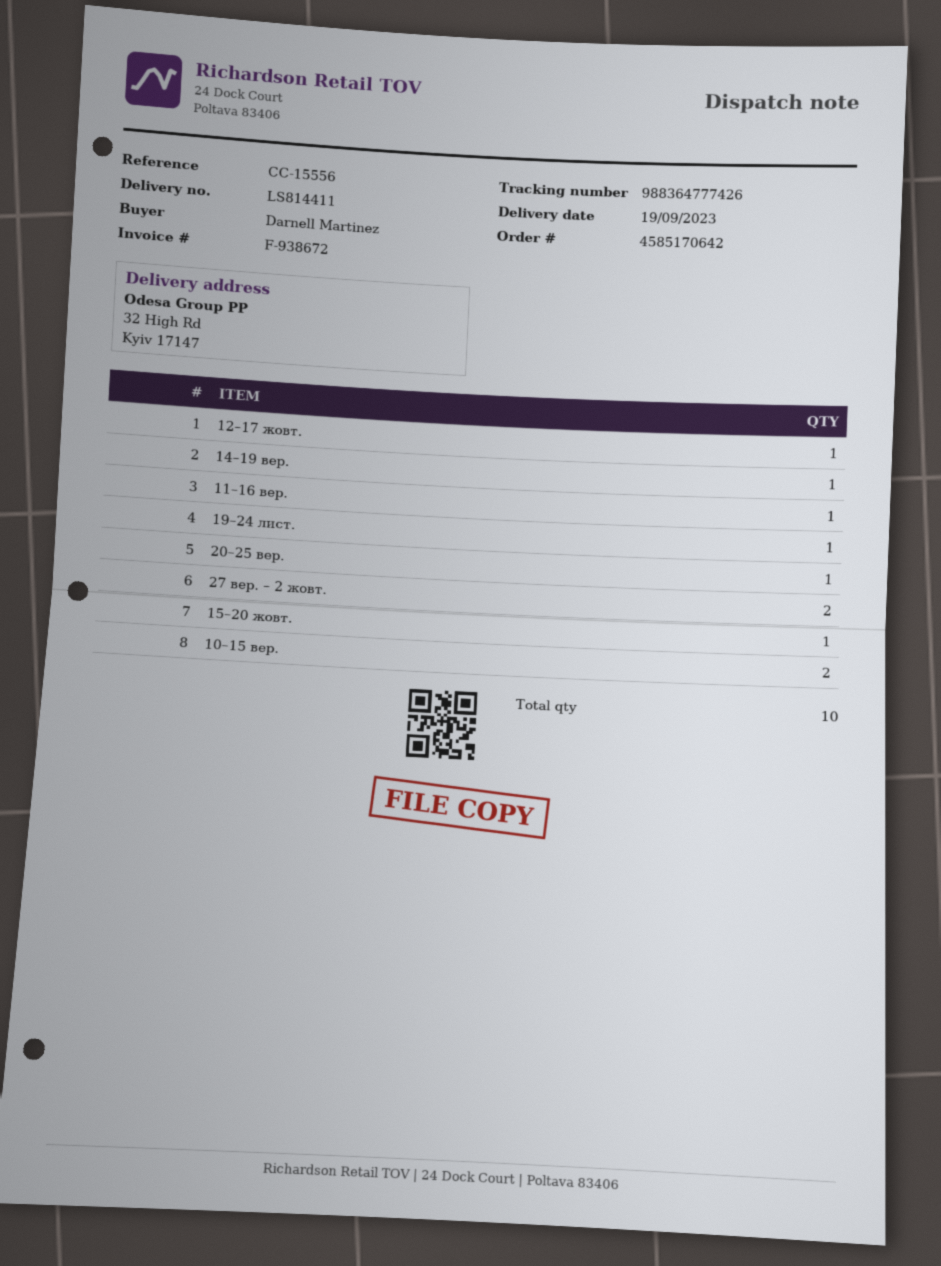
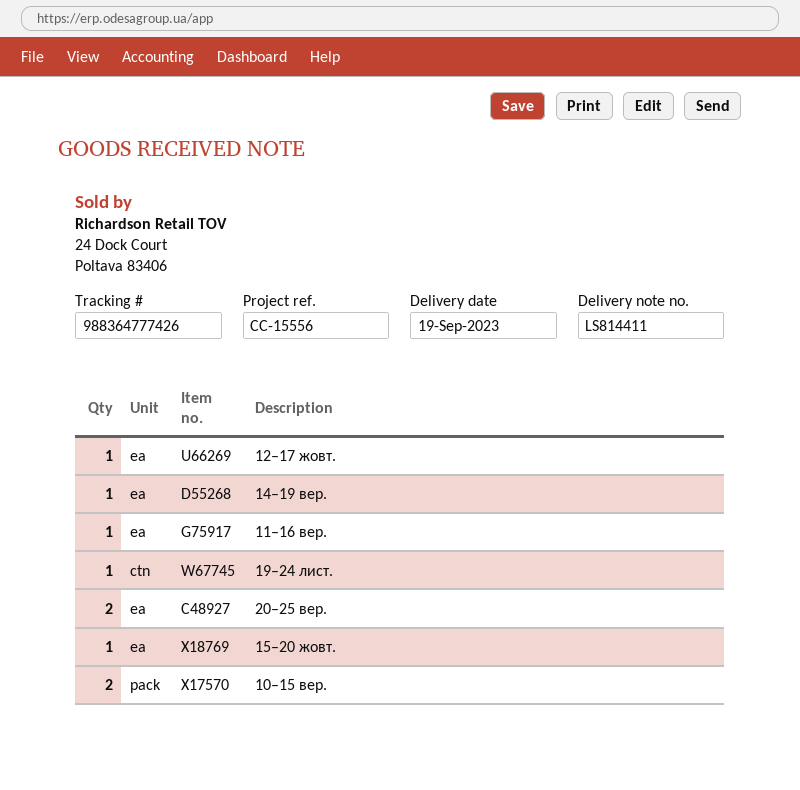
20–25 вер.: 1 -> 2
27 вер. – 2 жовт.: 2 -> none

